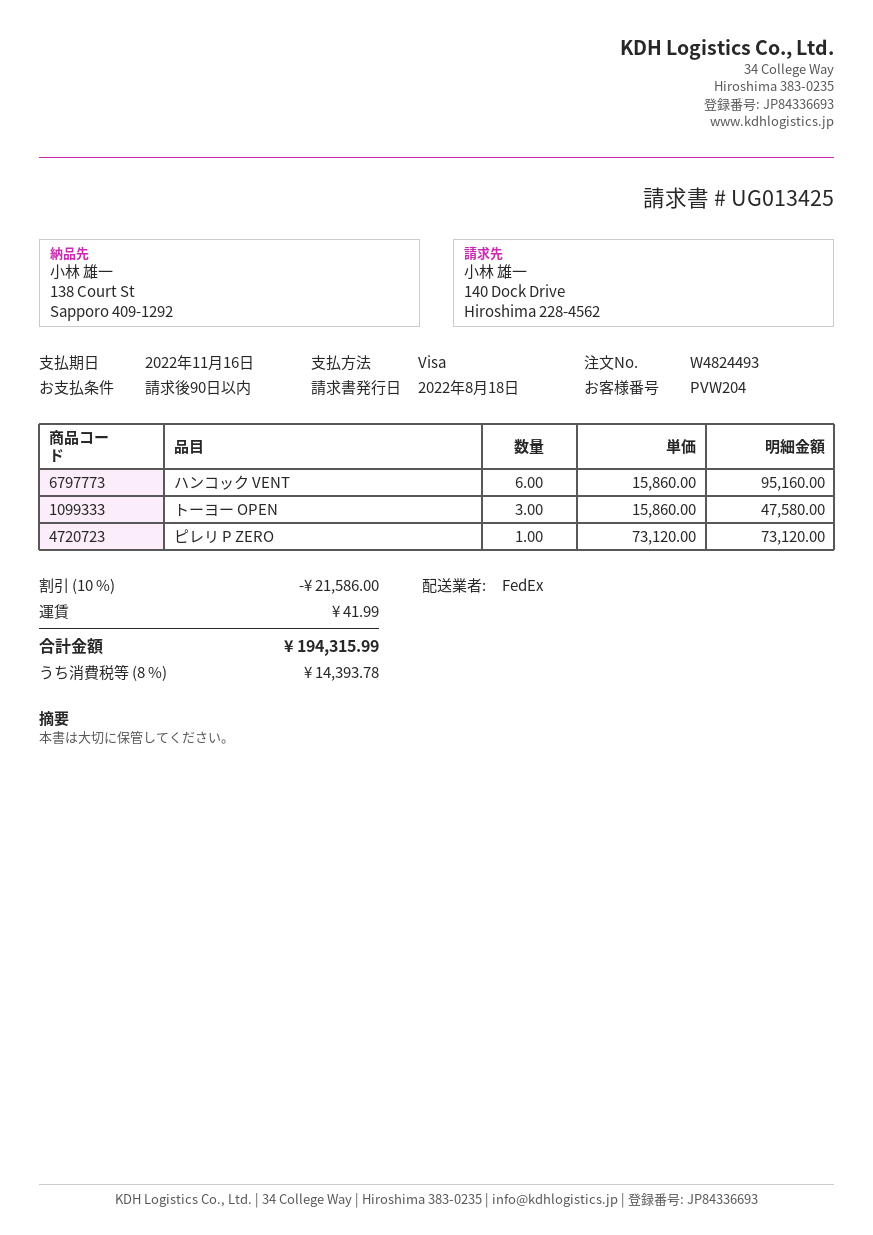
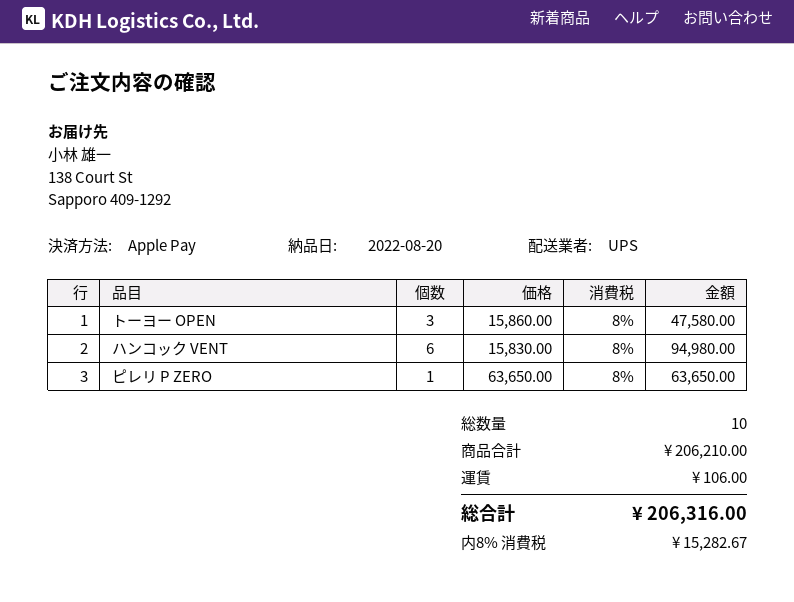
payment method: Visa -> Apple Pay
shipping method: FedEx -> UPS
ハンコック VENT: 6 x 15860.00 = 95160.00 -> 6 x 15830.00 = 94980.00
ピレリ P ZERO: 1 x 73120.00 = 73120.00 -> 1 x 63650.00 = 63650.00
discount: 10% = 21586.00 -> none
shipping: 41.99 -> 106.00
tax: 8% = 14393.78 -> 8% = 15282.67
total: 194315.99 -> 206316.00

